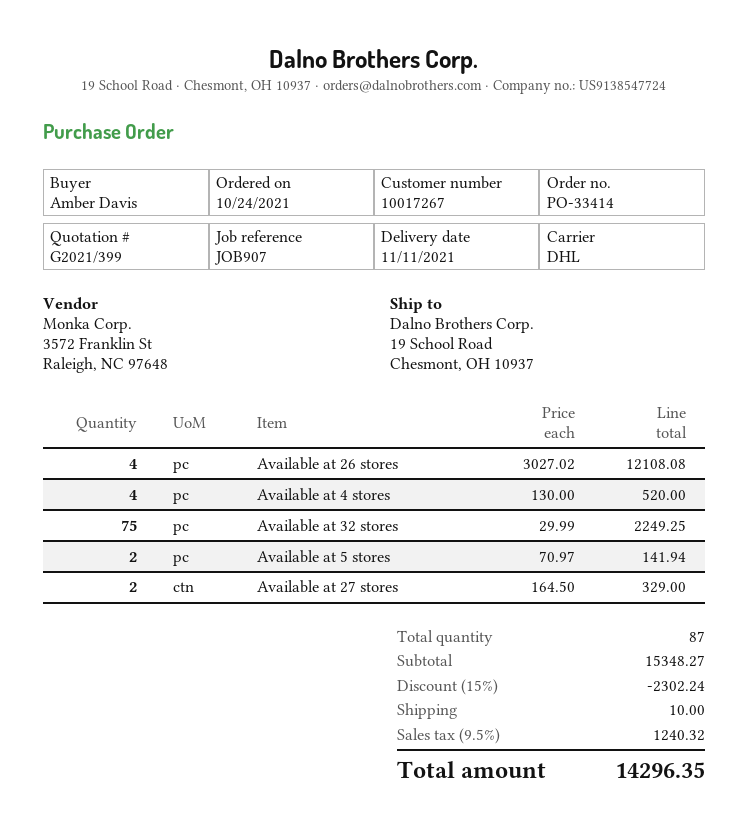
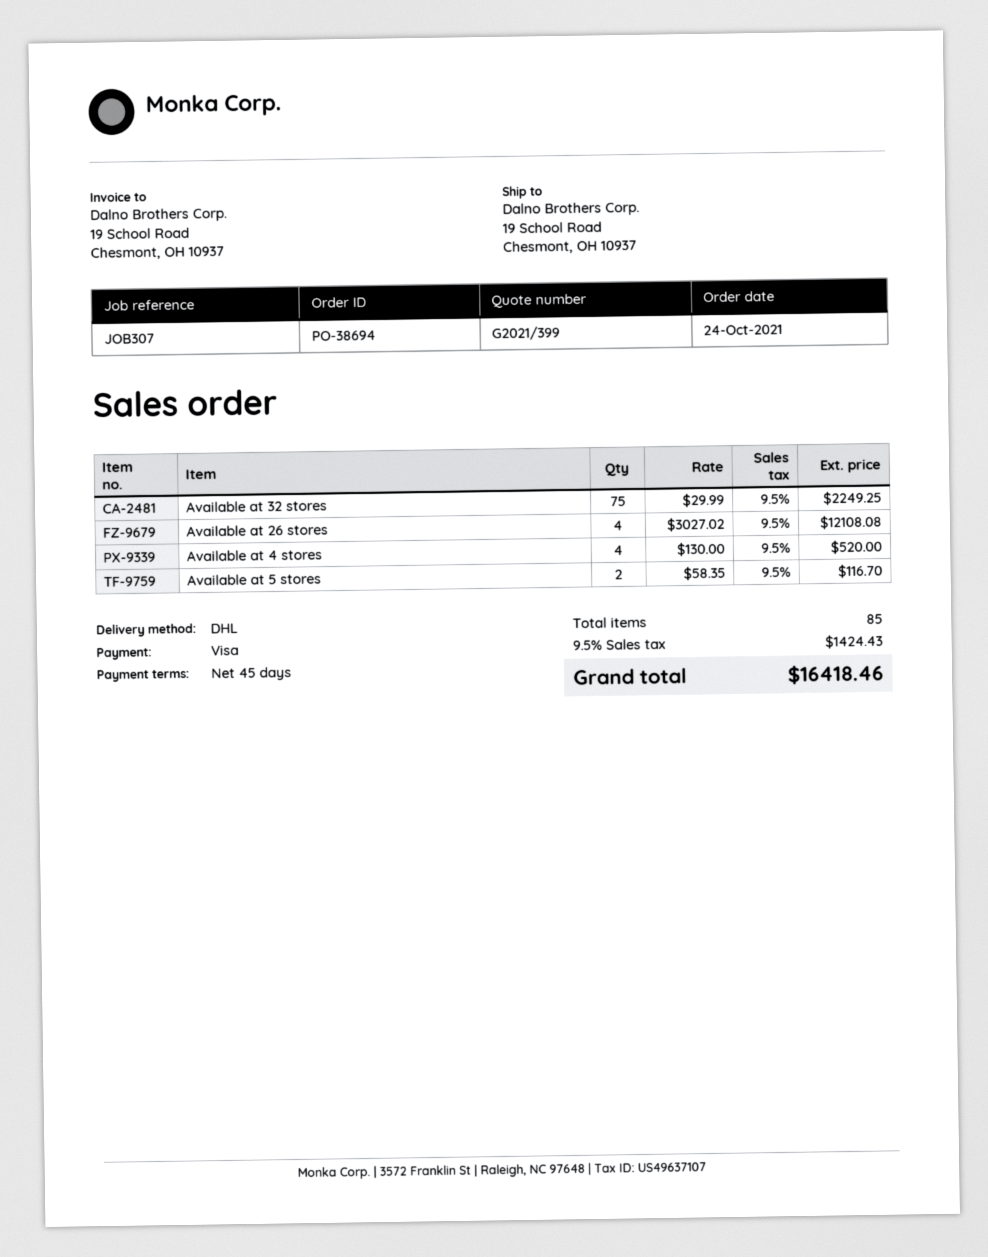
order number: PO-33414 -> PO-38694
reference: JOB907 -> JOB307
Available at 5 stores: 2 x 70.97 = 141.94 -> 2 x 58.35 = 116.70
Available at 27 stores: 2 x 164.50 = 329.00 -> none
total quantity: 87 -> 85
discount: 15% = 2302.24 -> none
shipping: 10.00 -> none
tax: 9.5% = 1240.32 -> 9.5% = 1424.43
total: 14296.35 -> 16418.46

